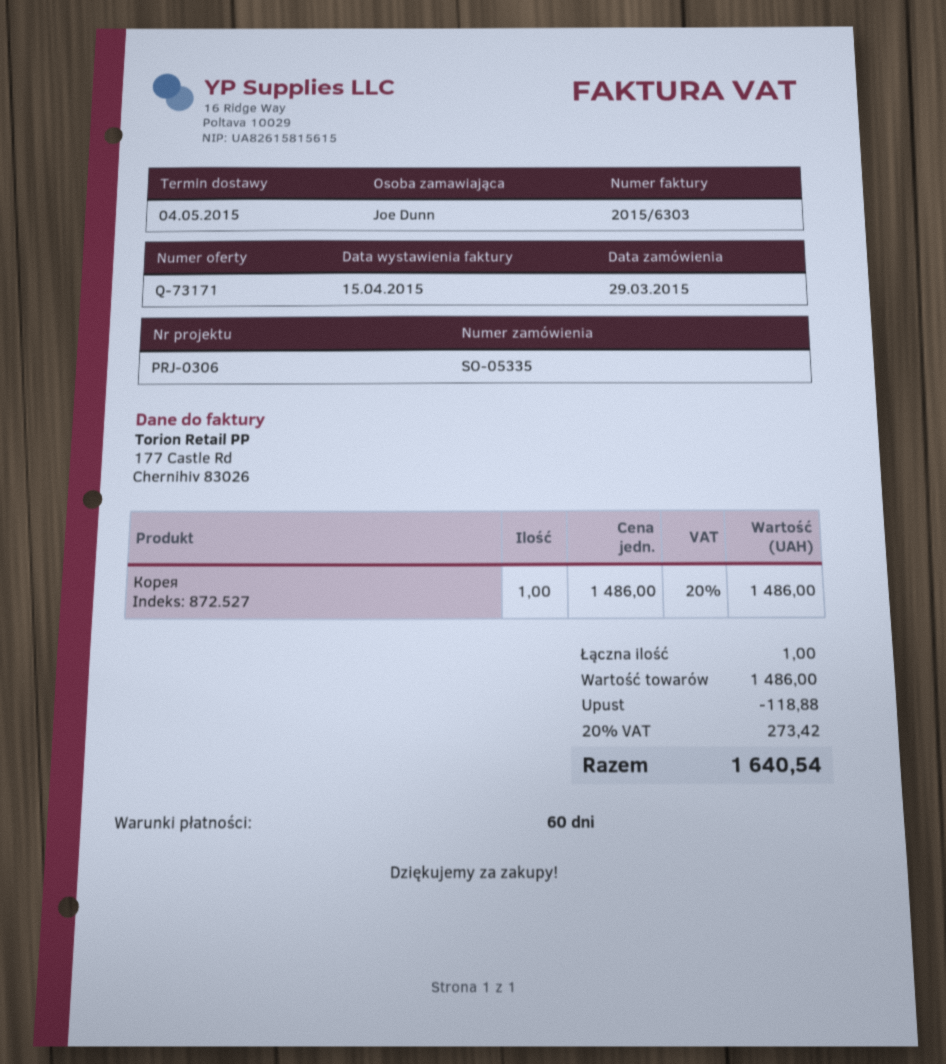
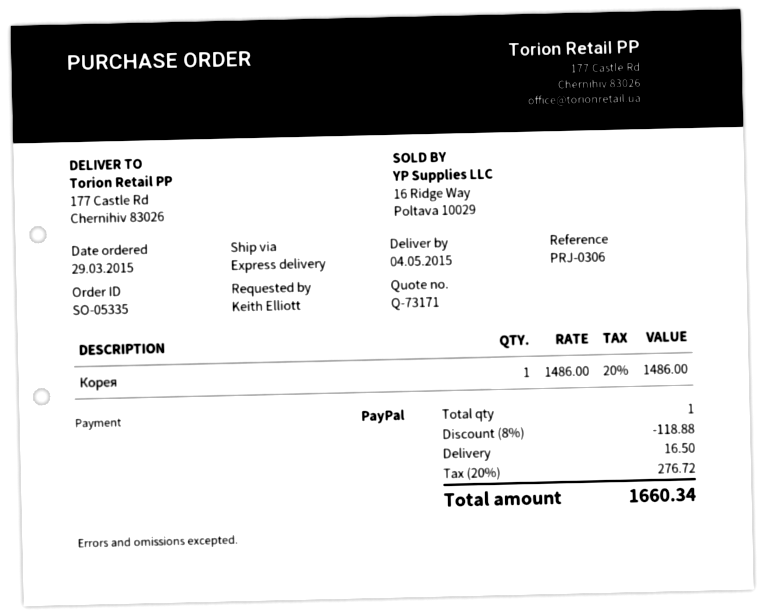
ordered by: Joe Dunn -> Keith Elliott
shipping: none -> 16.50
tax: 20% = 273.42 -> 20% = 276.72
total: 1640.54 -> 1660.34

